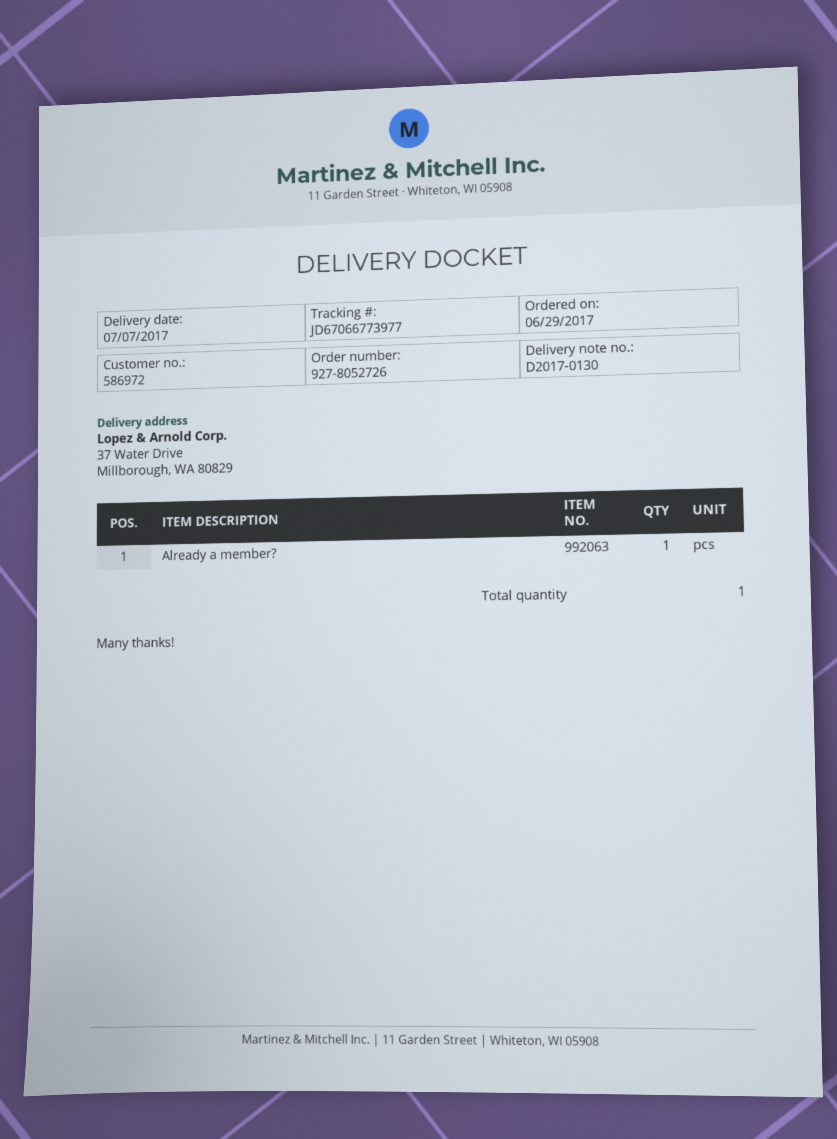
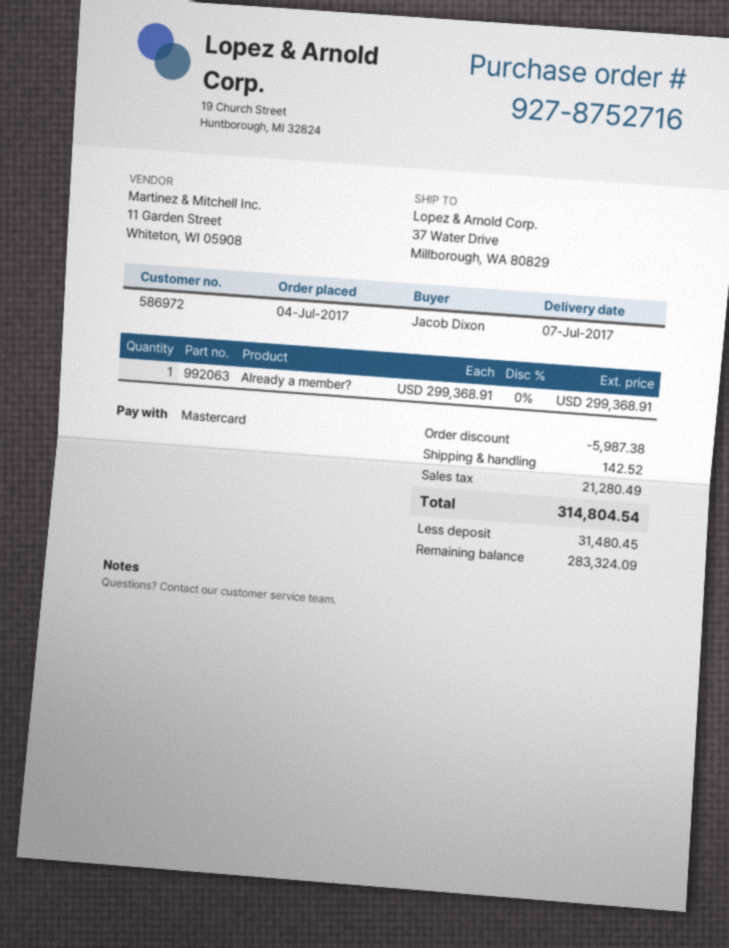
order number: 927-8052726 -> 927-8752716
order date: 2017-06-29 -> 2017-07-04

